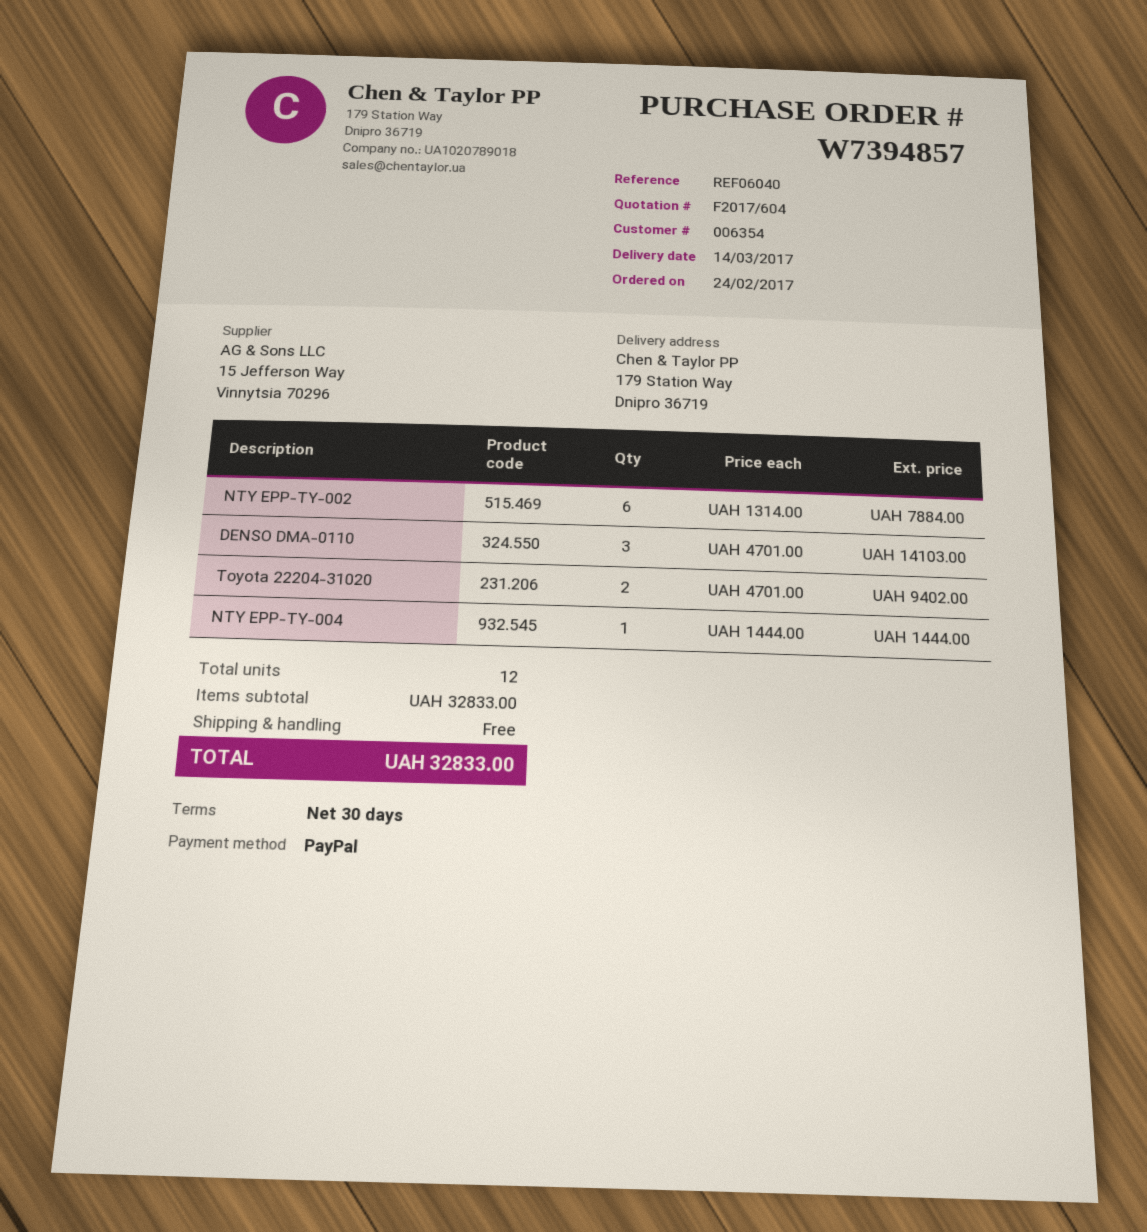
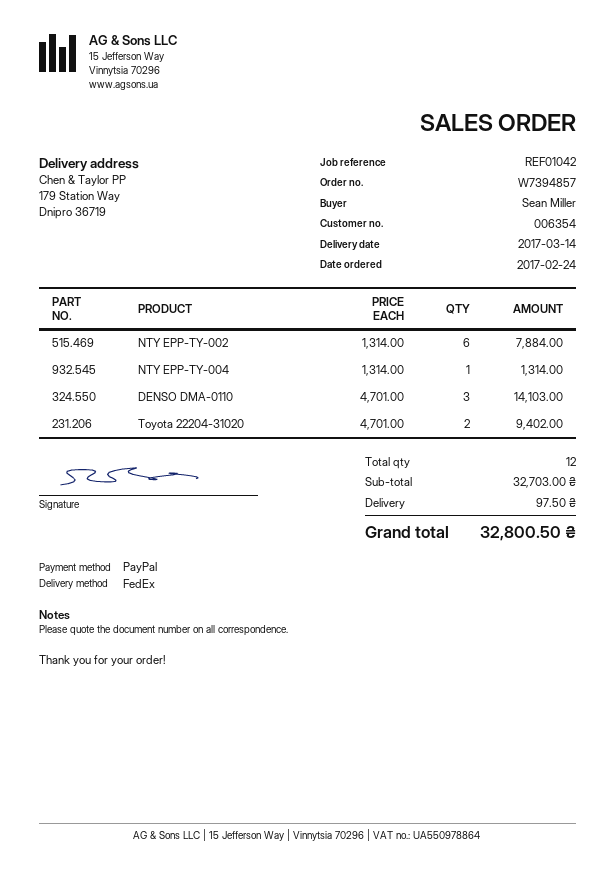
reference: REF06040 -> REF01042
NTY EPP-TY-004: 1 x 1444.00 = 1444.00 -> 1 x 1314.00 = 1314.00
subtotal: 32833.00 -> 32703.00
shipping: 0.00 -> 97.50
total: 32833.00 -> 32800.50

